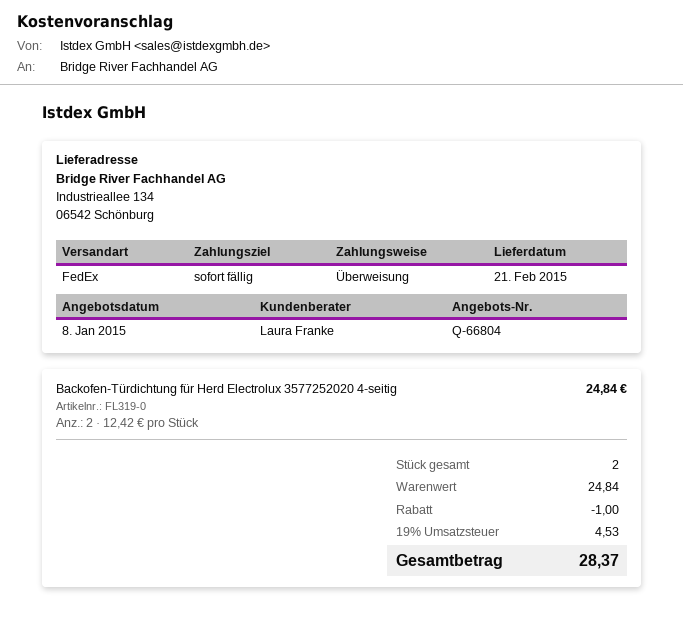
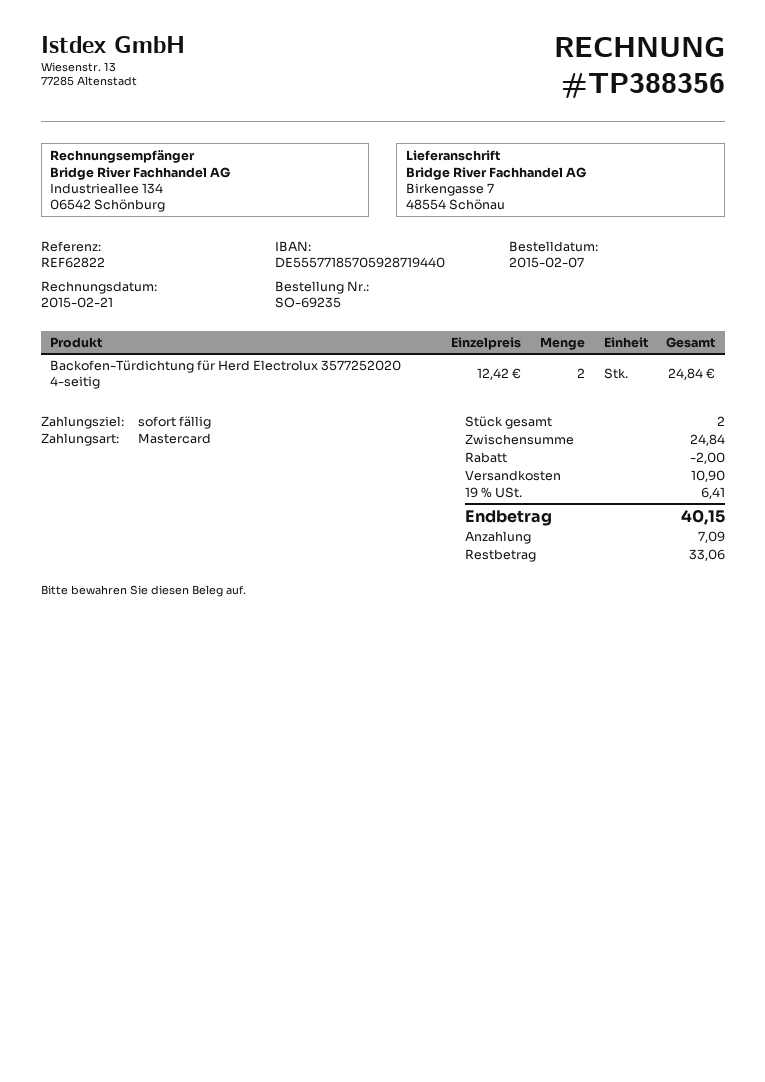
payment method: bank transfer -> Mastercard
ship to: Industrieallee 134, 06542 Schönburg -> Birkengasse 7, 48554 Schönau
discount: 1.00 -> 2.00
shipping: none -> 10.90
tax: 19% = 4.53 -> 19% = 6.41
total: 28.37 -> 40.15

